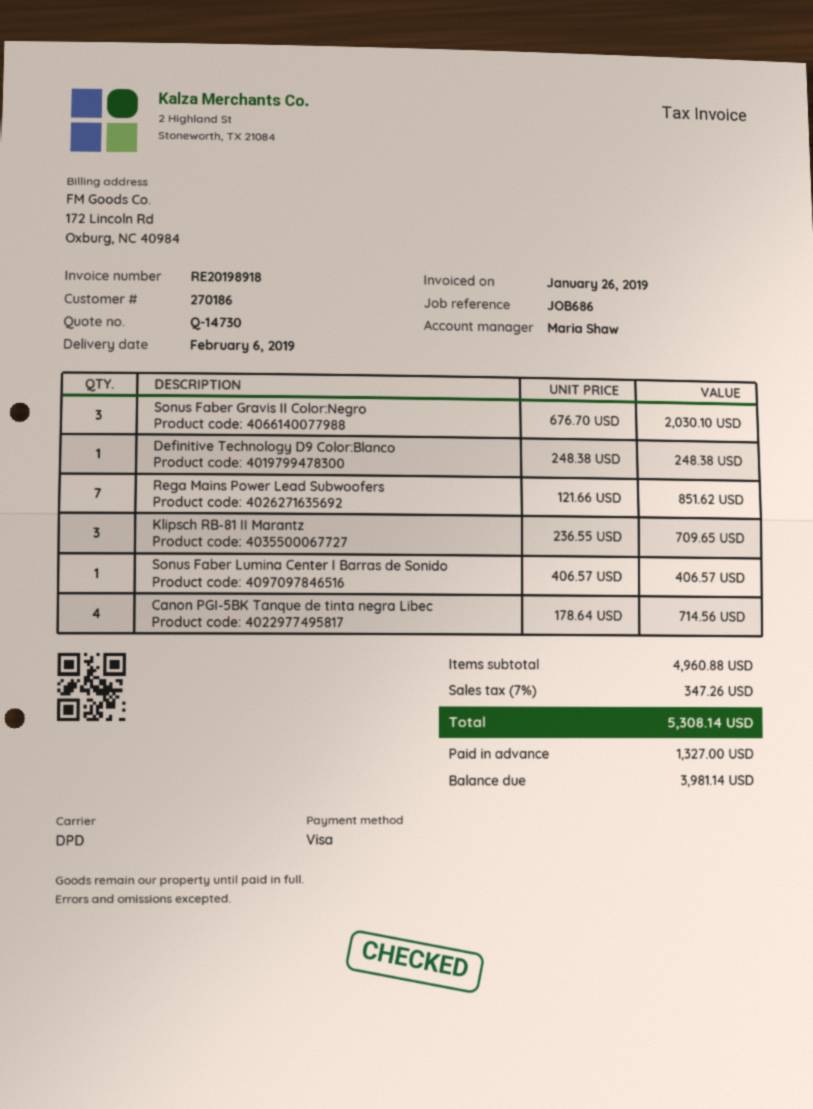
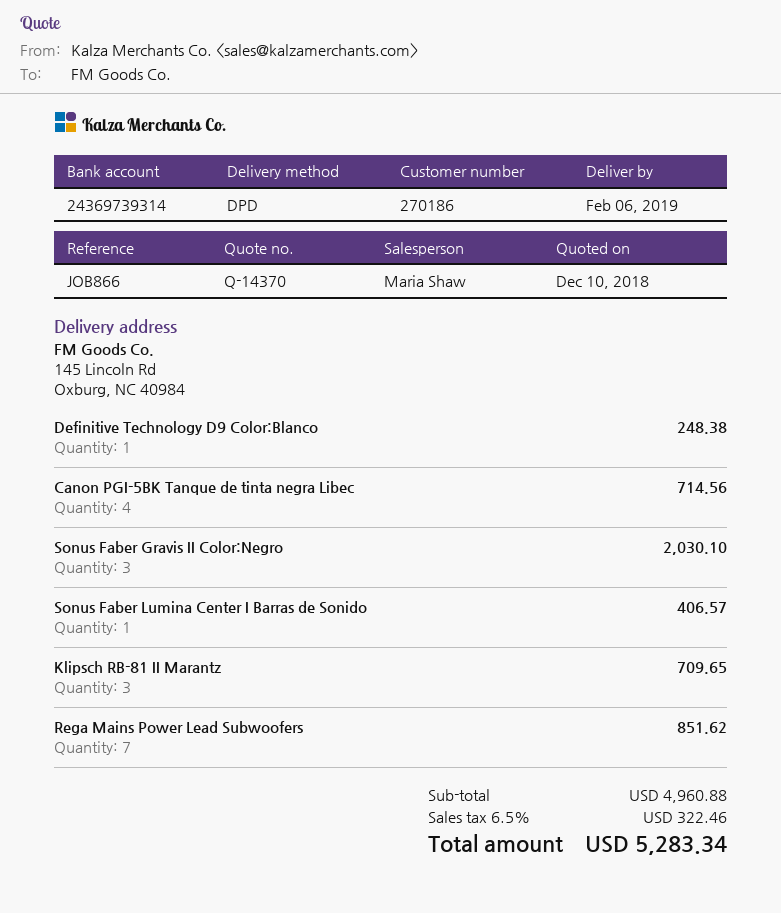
quote number: Q-14730 -> Q-14370
reference: JOB686 -> JOB866
tax: 7% = 347.26 -> 6.5% = 322.46
total: 5308.14 -> 5283.34

